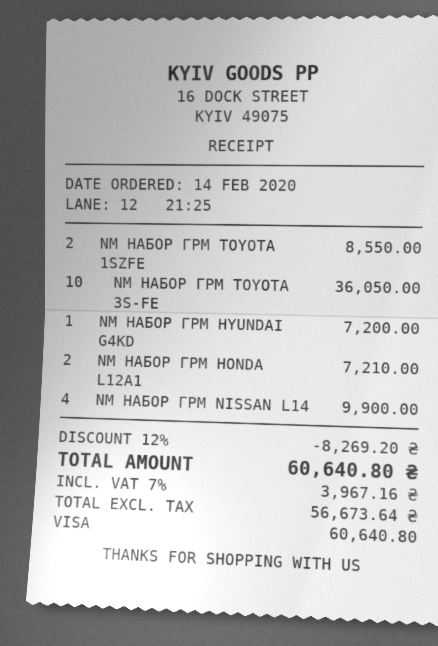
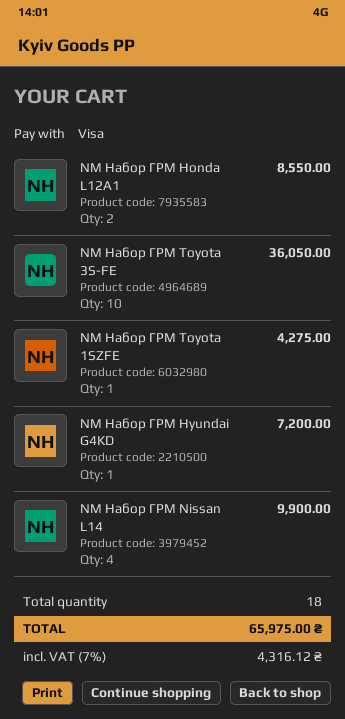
NM НАБОР ГРМ TOYOTA 1SZFE: 2 for 8550.00 -> 1 for 4275.00
NM НАБОР ГРМ HONDA L12A1: 2 for 7210.00 -> 2 for 8550.00
discount: 12% = 8269.20 -> none
tax: 7% = 3967.16 -> 7% = 4316.12
total: 60640.80 -> 65975.00

